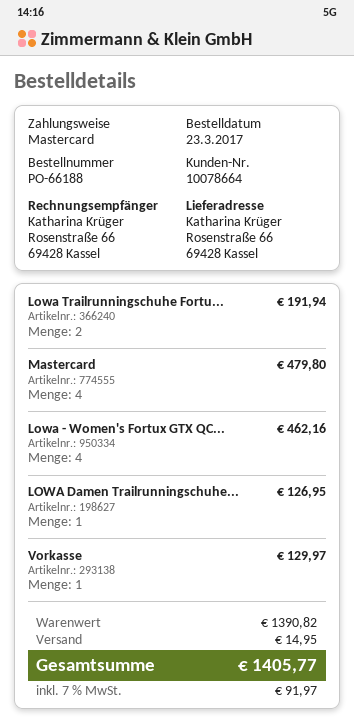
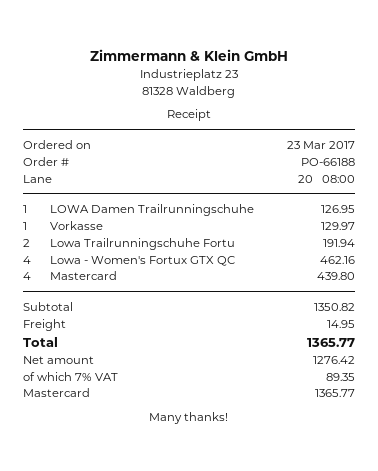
Mastercard: 4 for 479.80 -> 4 for 439.80
subtotal: 1390.82 -> 1350.82
tax: 7% = 91.97 -> 7% = 89.35
total: 1405.77 -> 1365.77

